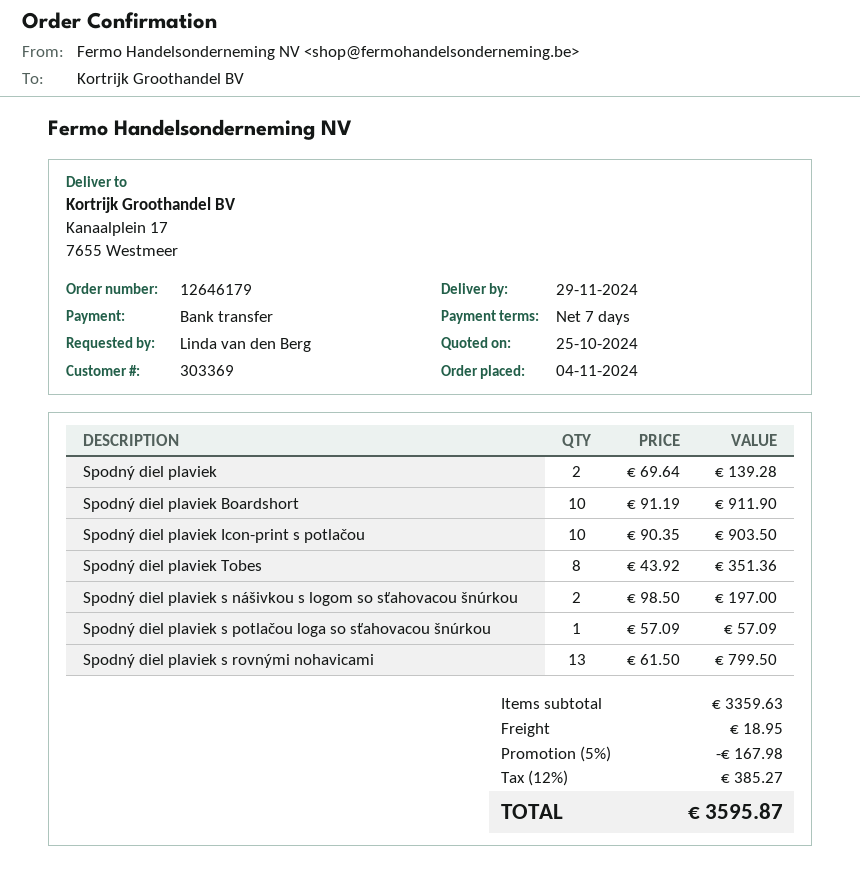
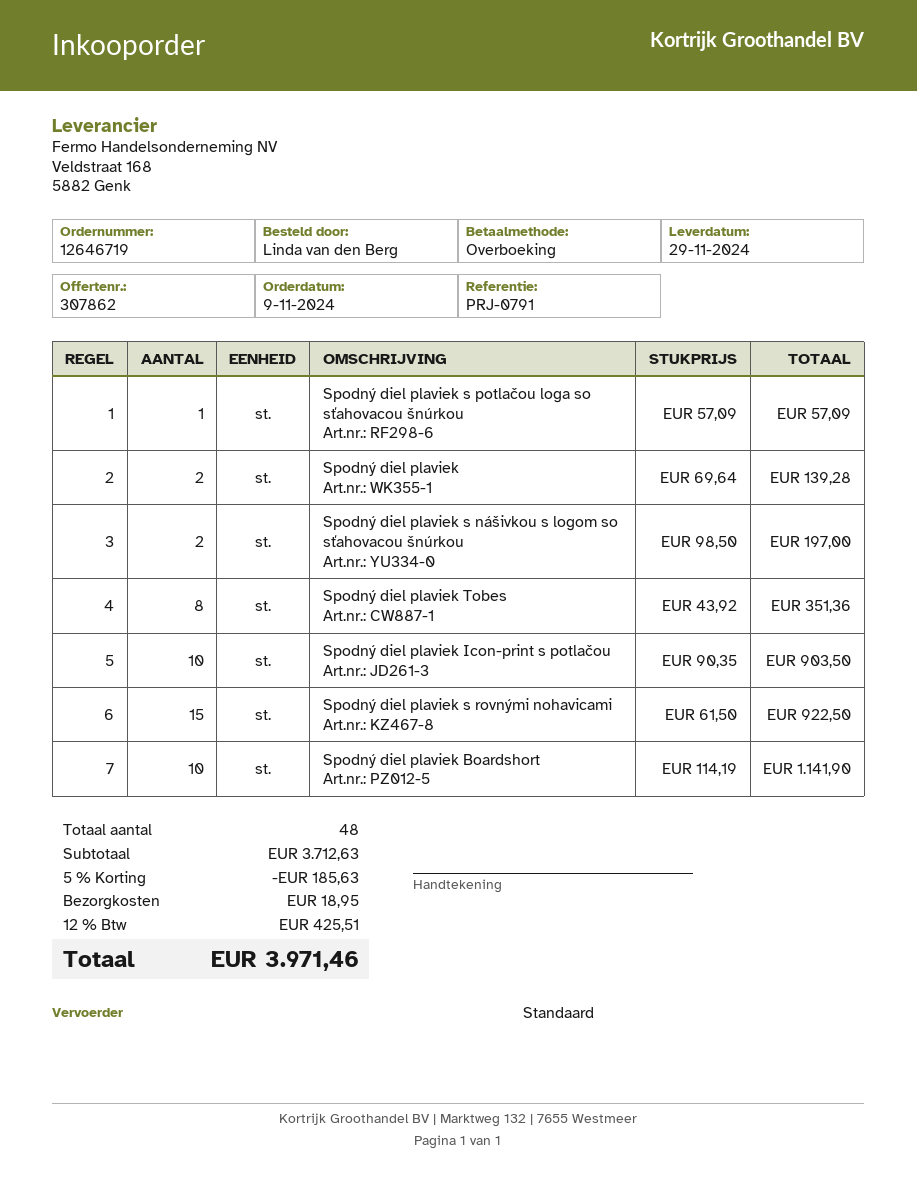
order number: 12646179 -> 12646719
order date: 2024-11-04 -> 2024-11-09
Spodný diel plaviek Boardshort: 10 x 91.19 = 911.90 -> 10 x 114.19 = 1141.90
Spodný diel plaviek s rovnými nohavicami: 13 x 61.50 = 799.50 -> 15 x 61.50 = 922.50
subtotal: 3359.63 -> 3712.63
discount: 5% = 167.98 -> 5% = 185.63
tax: 12% = 385.27 -> 12% = 425.51
total: 3595.87 -> 3971.46

